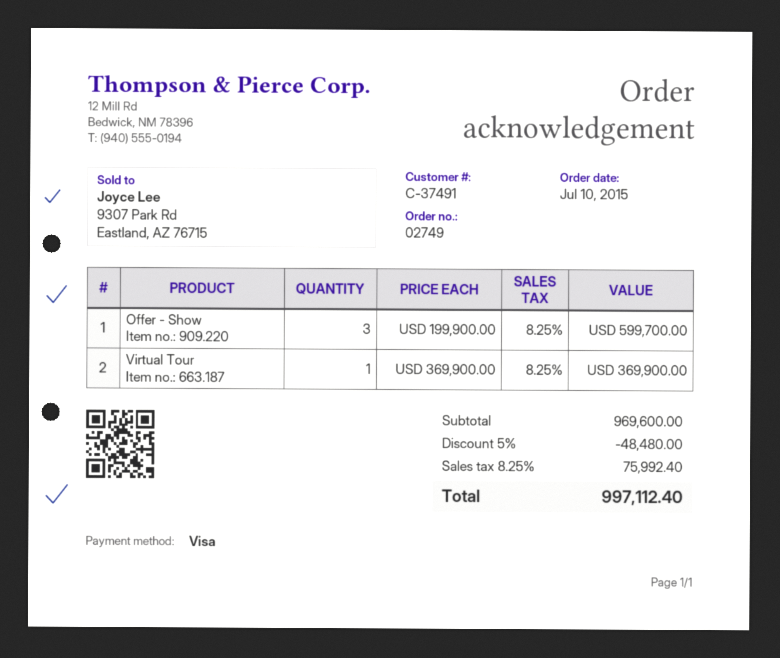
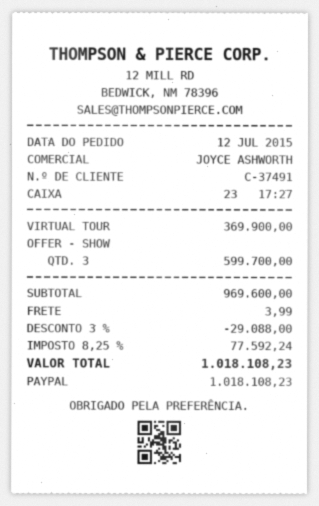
order date: 2015-07-10 -> 2015-07-12
payment method: Visa -> PayPal
discount: 5% = 48480.00 -> 3% = 29088.00
shipping: none -> 3.99
tax: 8.25% = 75992.40 -> 8.25% = 77592.24
total: 997112.40 -> 1018108.23

